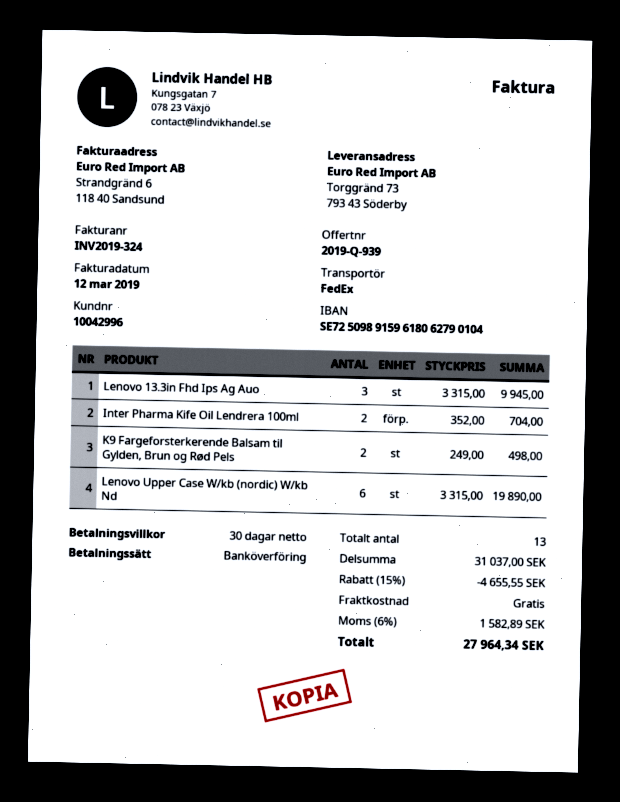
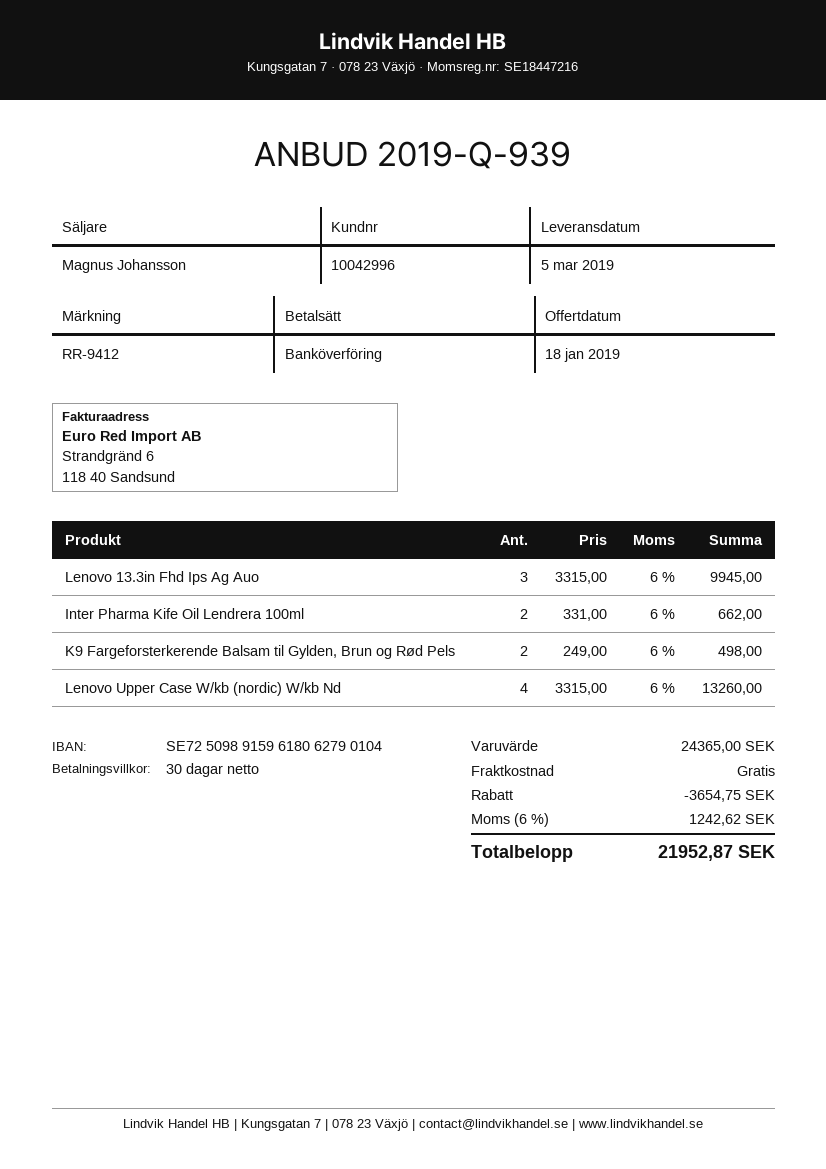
Inter Pharma Kife Oil Lendrera 100ml: 2 x 352.00 = 704.00 -> 2 x 331.00 = 662.00
Lenovo Upper Case W/kb (nordic) W/kb Nd: 6 x 3315.00 = 19890.00 -> 4 x 3315.00 = 13260.00
subtotal: 31037.00 -> 24365.00
discount: 4655.55 -> 3654.75
tax: 6% = 1582.89 -> 6% = 1242.62
total: 27964.34 -> 21952.87

